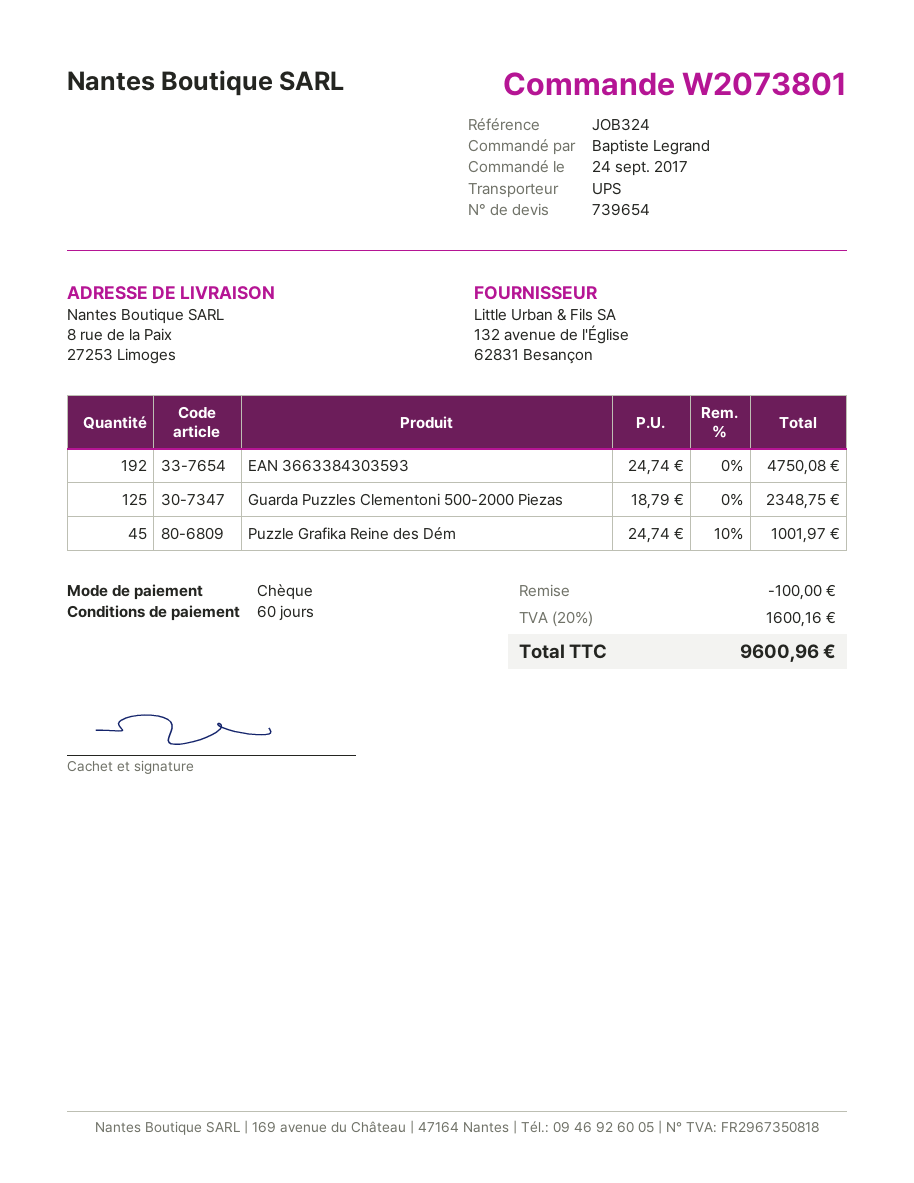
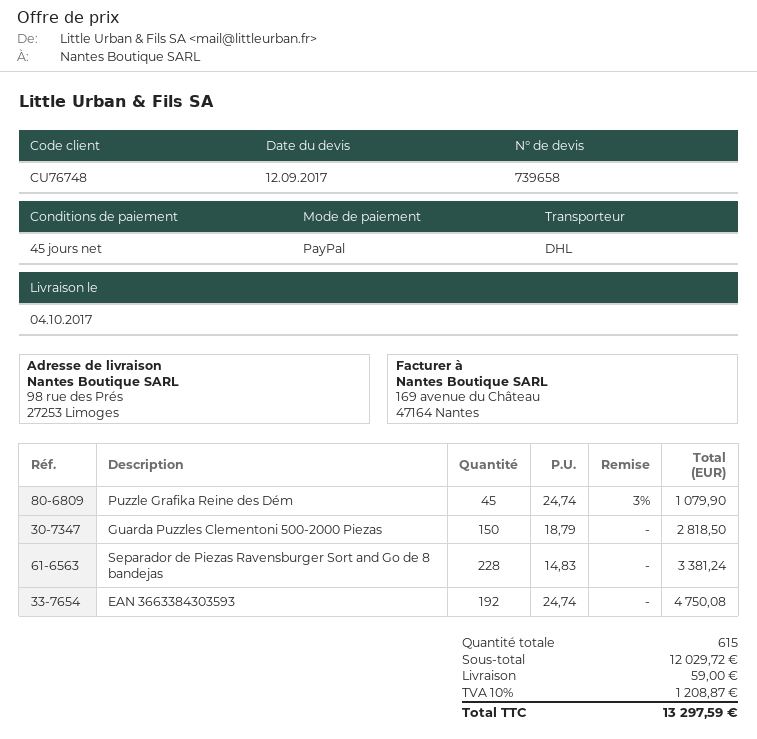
quote number: 739654 -> 739658
payment terms: 60 days -> 45 days
payment method: cheque -> PayPal
shipping method: UPS -> DHL
ship to: 8 rue de la Paix, 27253 Limoges -> 98 rue des Prés, 27253 Limoges
Guarda Puzzles Clementoni 500-2000 Piezas: 125 x 18.79 = 2348.75 -> 150 x 18.79 = 2818.50
Puzzle Grafika Reine des Dém: 45 x 24.74 - 10% = 1001.97 -> 45 x 24.74 - 3% = 1079.90
Separador de Piezas Ravensburger Sort and Go de 8 bandejas: none -> 228 x 14.83 = 3381.24
discount: 100.00 -> none
shipping: none -> 59.00
tax: 20% = 1600.16 -> 10% = 1208.87
total: 9600.96 -> 13297.59

